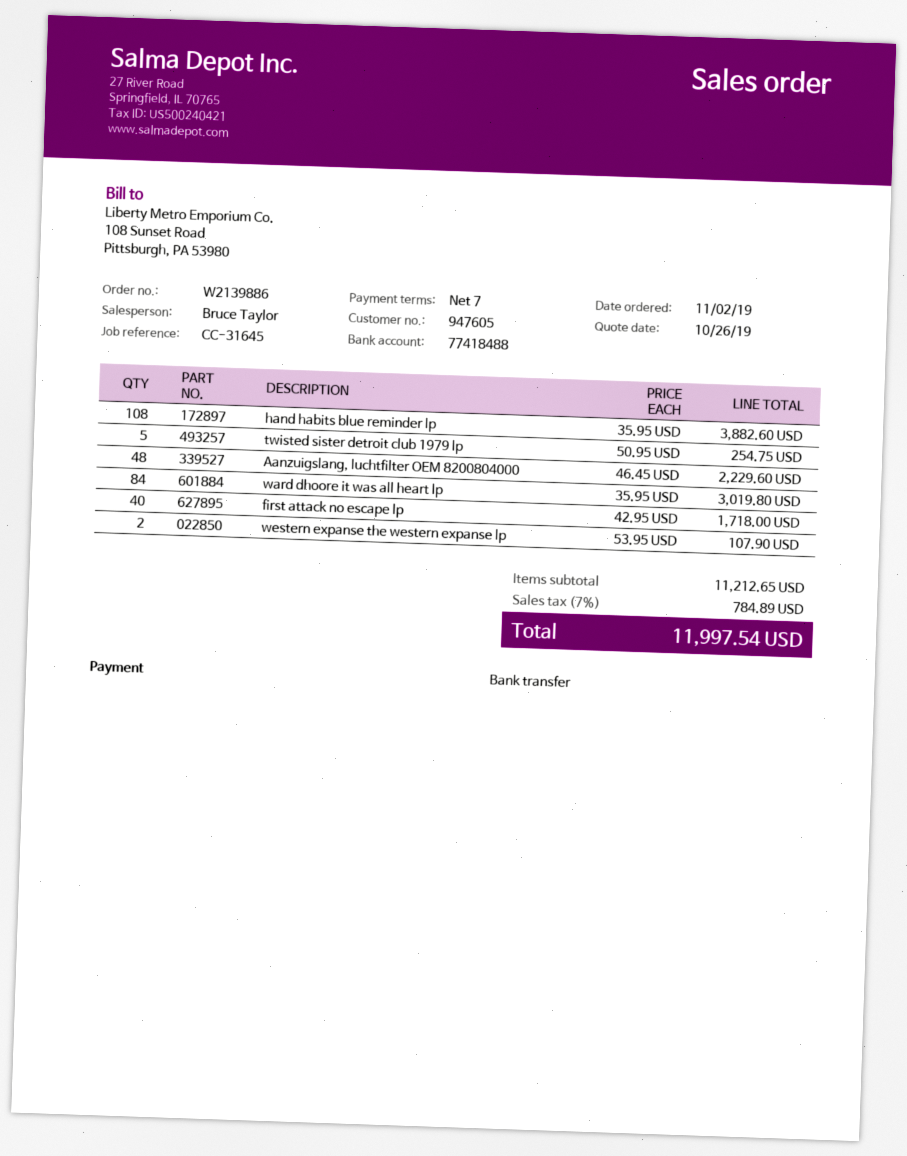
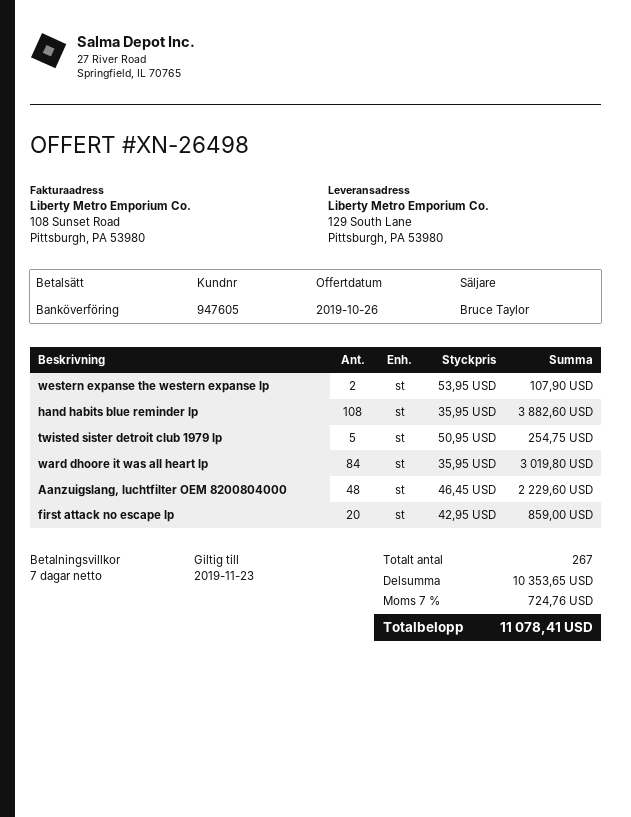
first attack no escape lp: 40 x 42.95 = 1718.00 -> 20 x 42.95 = 859.00
subtotal: 11212.65 -> 10353.65
tax: 7% = 784.89 -> 7% = 724.76
total: 11997.54 -> 11078.41

